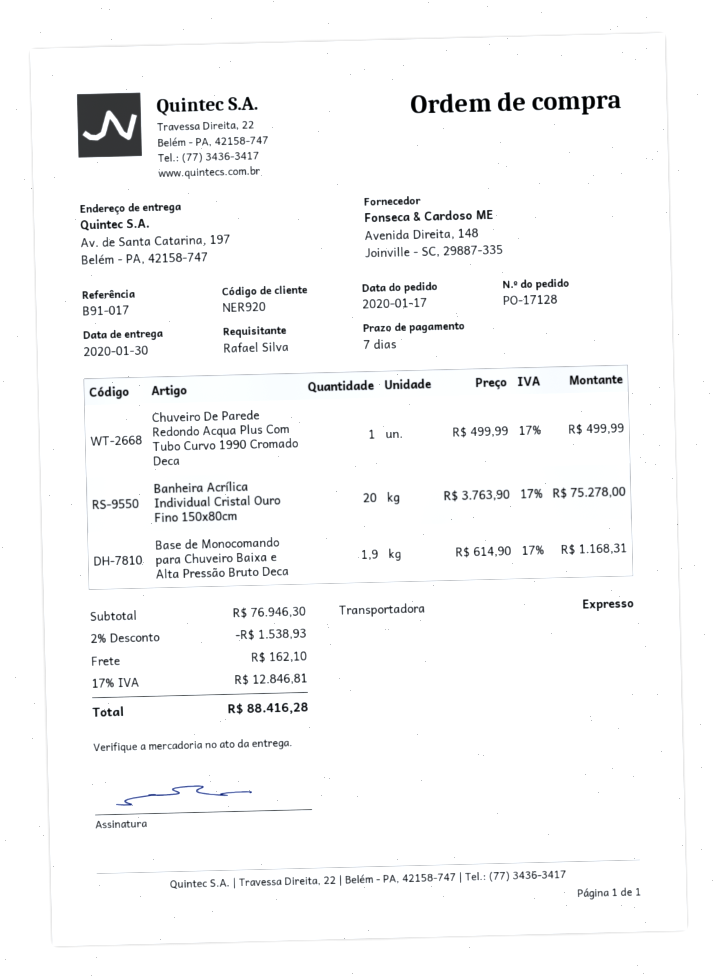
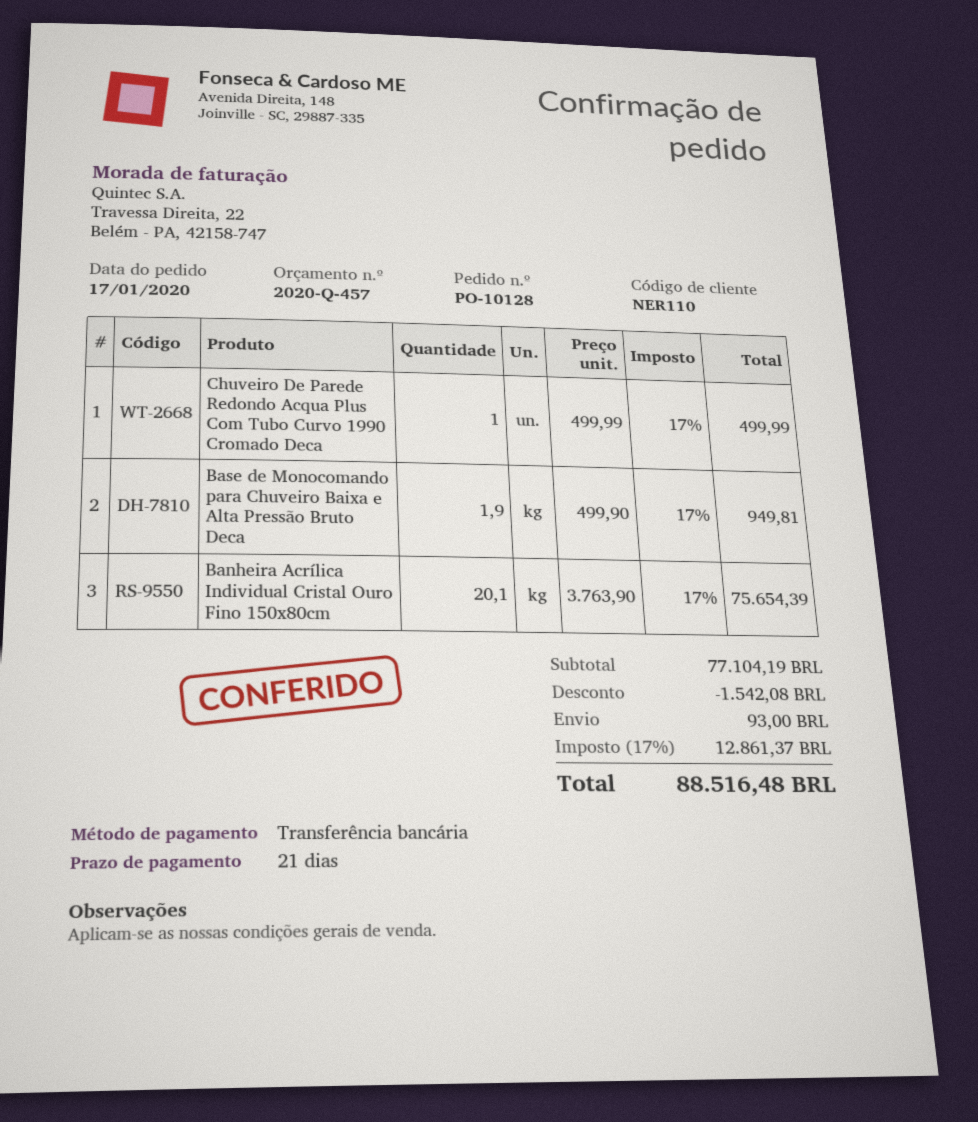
order number: PO-17128 -> PO-10128
payment terms: 7 days -> 21 days
customer number: NER920 -> NER110
Banheira Acrílica Individual Cristal Ouro Fino 150x80cm: 20 x 3763.90 = 75278.00 -> 20.1 x 3763.90 = 75654.39
Base de Monocomando para Chuveiro Baixa e Alta Pressão Bruto Deca: 1.9 x 614.90 = 1168.31 -> 1.9 x 499.90 = 949.81
subtotal: 76946.30 -> 77104.19
discount: 1538.93 -> 1542.08
shipping: 162.10 -> 93.00
tax: 17% = 12846.81 -> 17% = 12861.37
total: 88416.28 -> 88516.48

